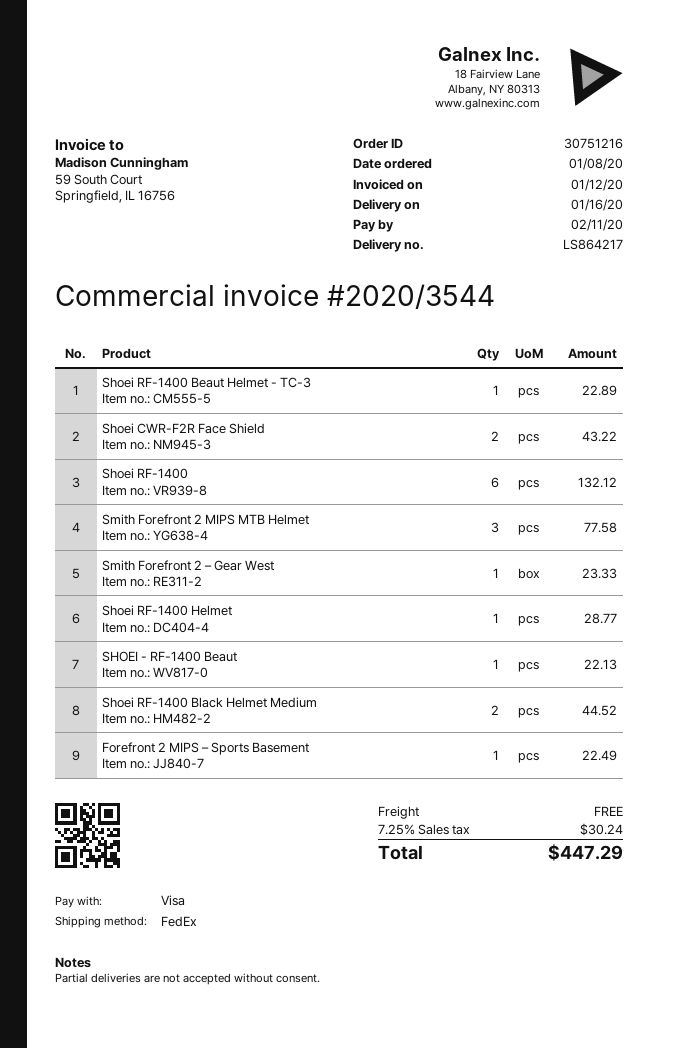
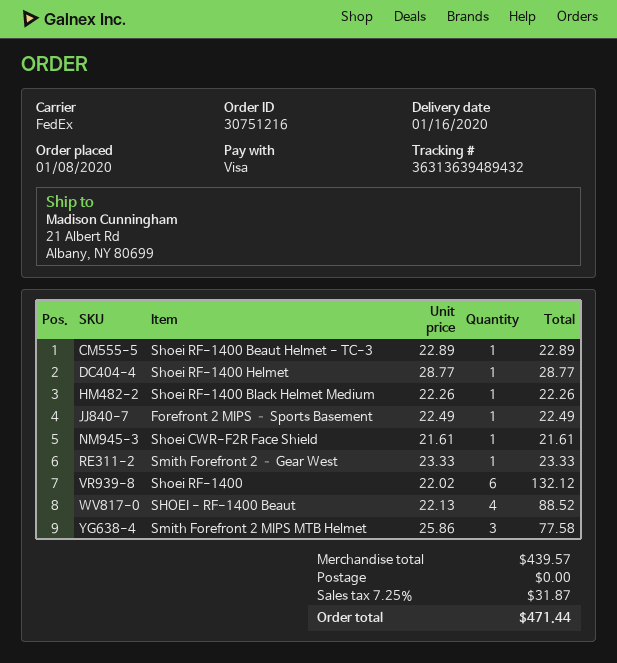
Shoei CWR-F2R Face Shield: 2 for 43.22 -> 1 for 21.61
SHOEI - RF-1400 Beaut: 1 for 22.13 -> 4 for 88.52
Shoei RF-1400 Black Helmet Medium: 2 for 44.52 -> 1 for 22.26
tax: 7.25% = 30.24 -> 7.25% = 31.87
total: 447.29 -> 471.44

